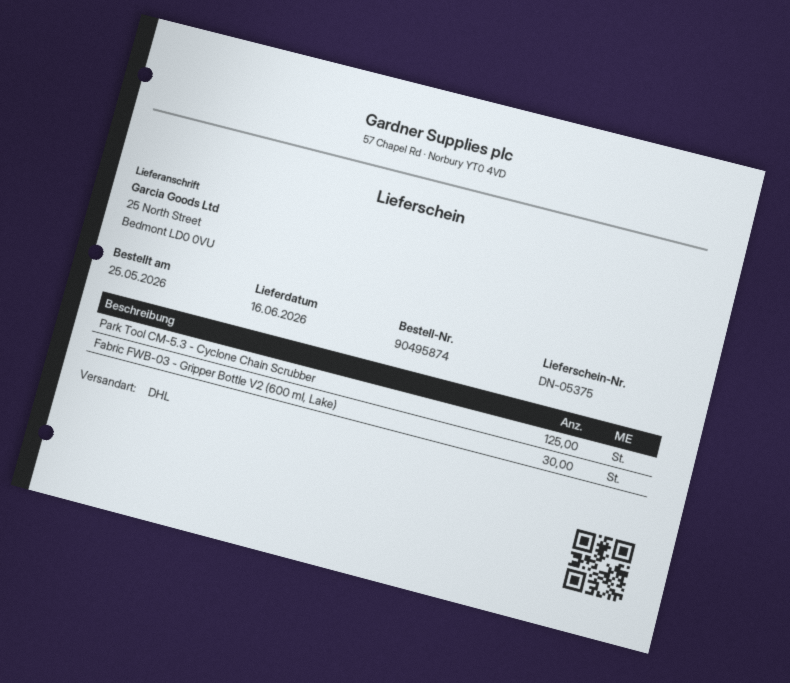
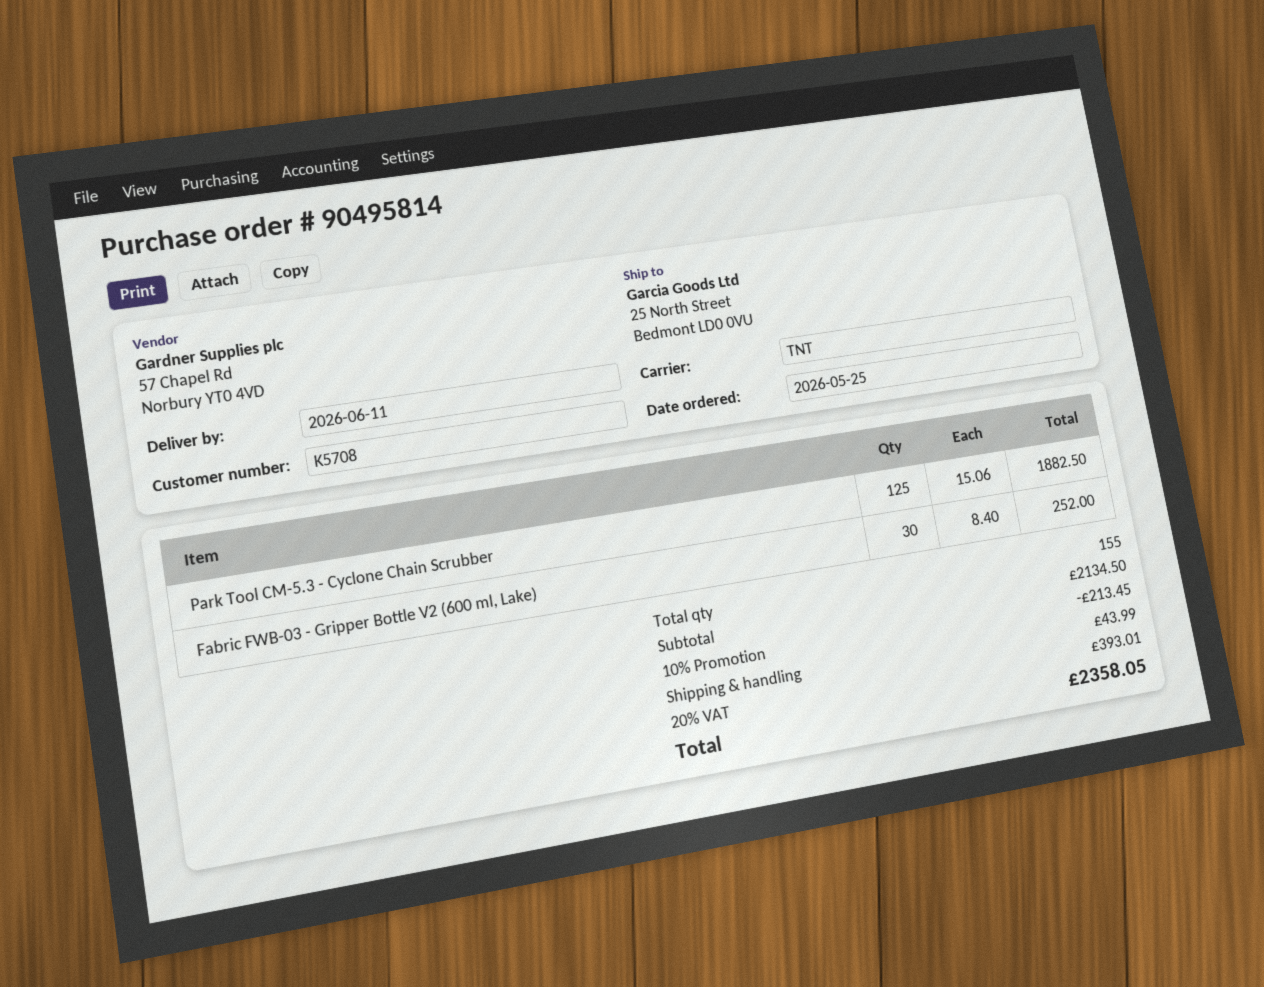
order number: 90495874 -> 90495814
delivery date: 2026-06-16 -> 2026-06-11
shipping method: DHL -> TNT

